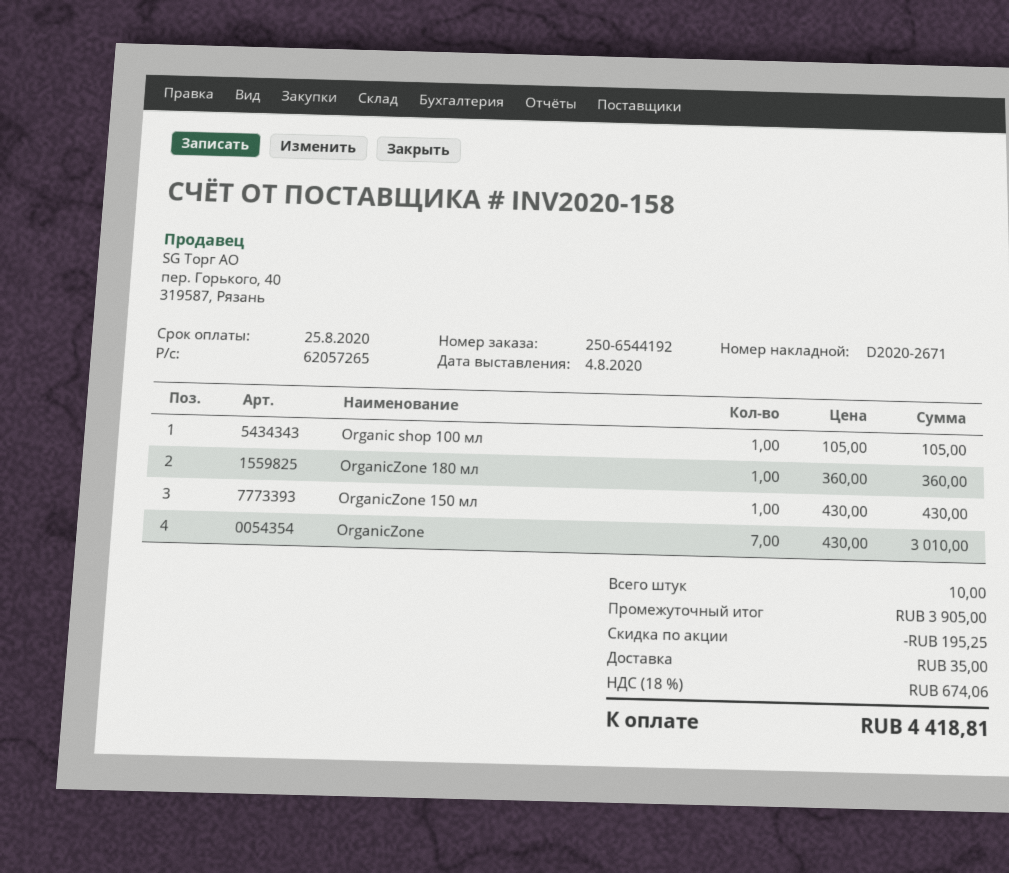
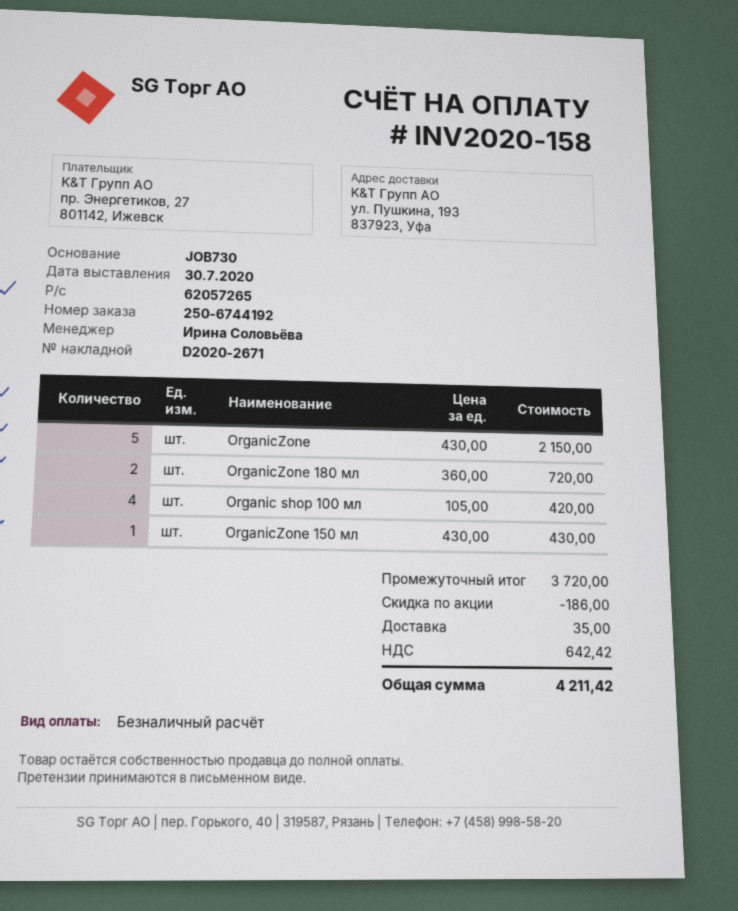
order number: 250-6544192 -> 250-6744192
invoice date: 2020-08-04 -> 2020-07-30
Organic shop 100 мл: 1 x 105.00 = 105.00 -> 4 x 105.00 = 420.00
OrganicZone 180 мл: 1 x 360.00 = 360.00 -> 2 x 360.00 = 720.00
OrganicZone: 7 x 430.00 = 3010.00 -> 5 x 430.00 = 2150.00
subtotal: 3905.00 -> 3720.00
discount: 195.25 -> 186.00
tax: 674.06 -> 642.42
total: 4418.81 -> 4211.42

